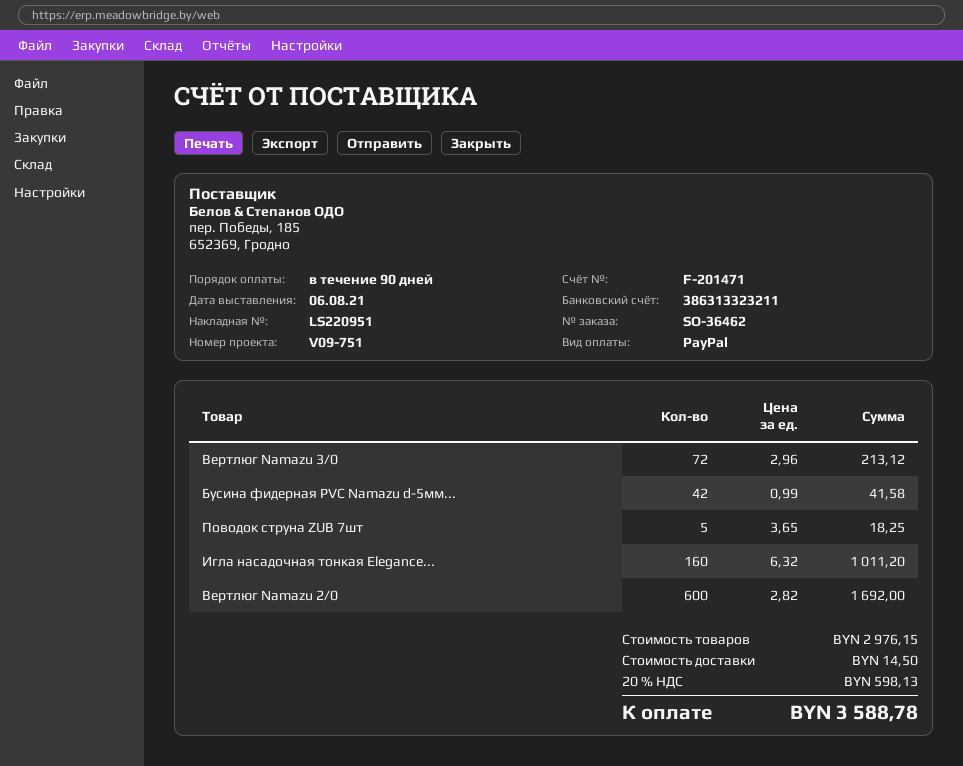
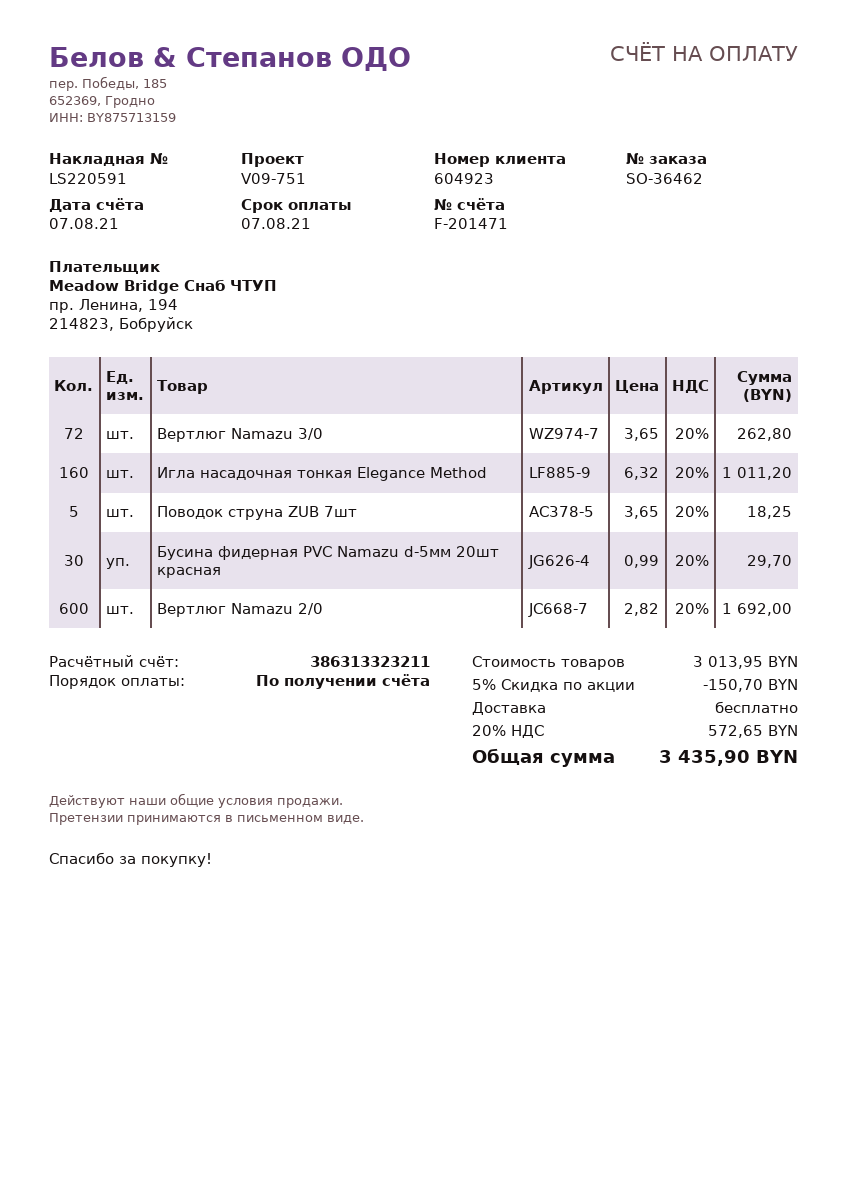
delivery note number: LS220951 -> LS220591
invoice date: 2021-08-06 -> 2021-08-07
payment terms: 90 days -> on receipt
Вертлюг Namazu 3/0: 72 x 2.96 = 213.12 -> 72 x 3.65 = 262.80
Бусина фидерная PVC Namazu d-5мм...: 42 x 0.99 = 41.58 -> 30 x 0.99 = 29.70
subtotal: 2976.15 -> 3013.95
discount: none -> 5% = 150.70
shipping: 14.50 -> 0.00
tax: 20% = 598.13 -> 20% = 572.65
total: 3588.78 -> 3435.90

